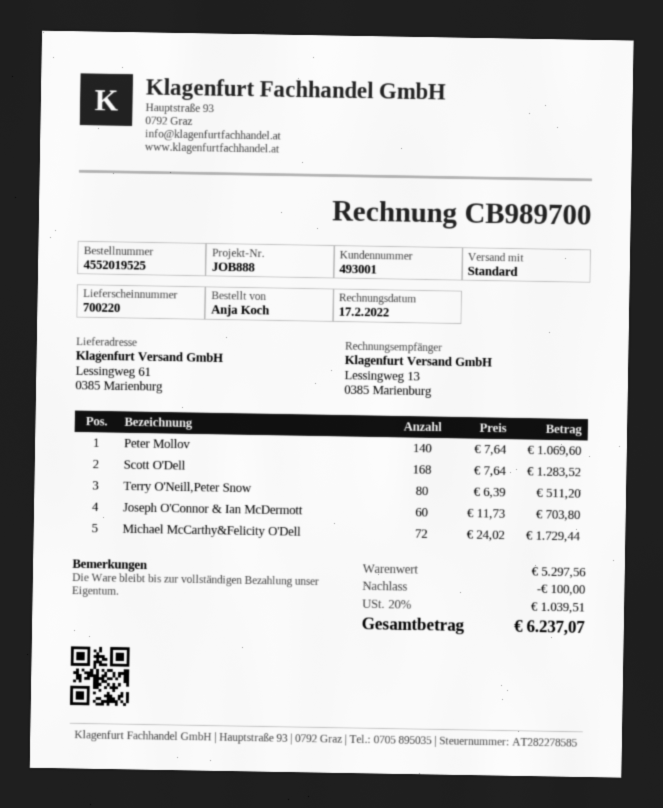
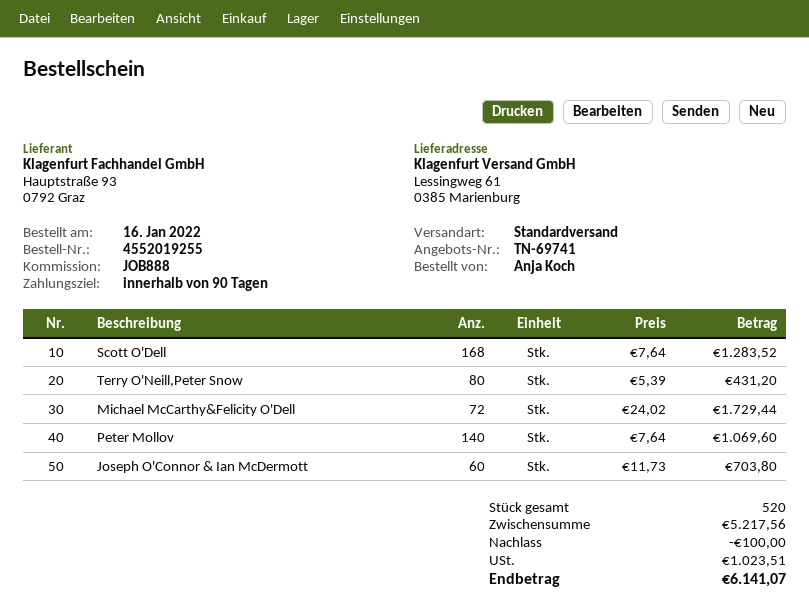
order number: 4552019525 -> 4552019255
Terry O'Neill,Peter Snow: 80 x 6.39 = 511.20 -> 80 x 5.39 = 431.20
subtotal: 5297.56 -> 5217.56
tax: 1039.51 -> 1023.51
total: 6237.07 -> 6141.07

